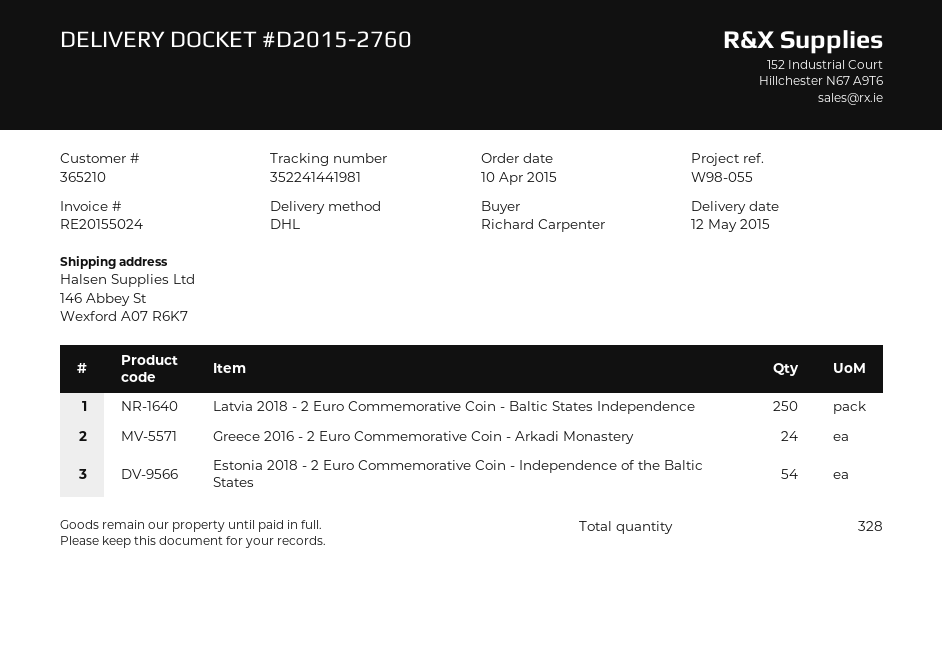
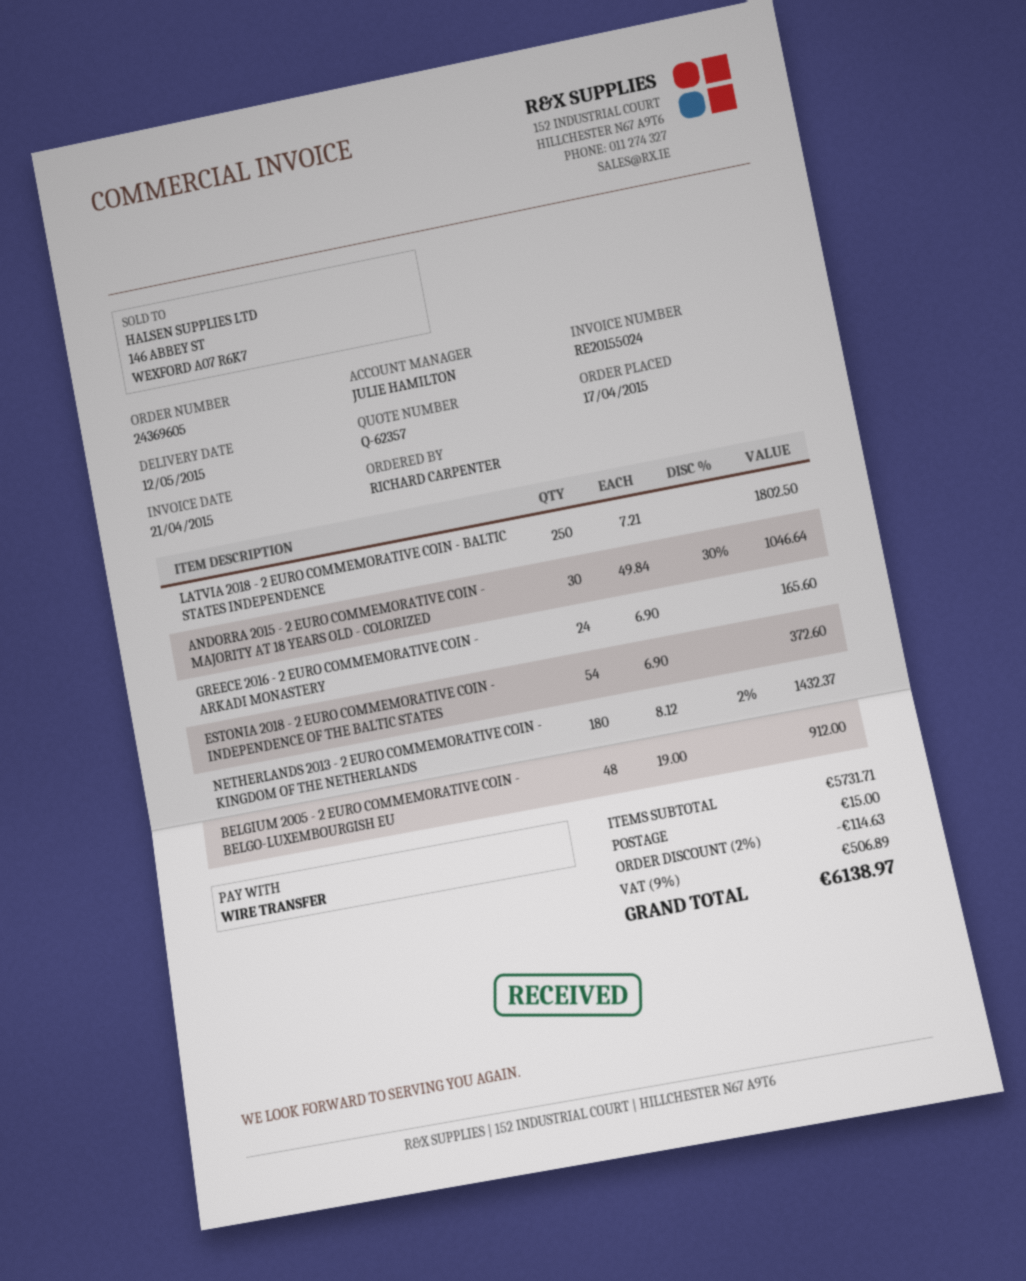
order date: 2015-04-10 -> 2015-04-17
ANDORRA 2015 - 2 EURO COMMEMORATIVE COIN - MAJORITY AT 18 YEARS OLD - COLORIZED: none -> 30
NETHERLANDS 2013 - 2 EURO COMMEMORATIVE COIN - KINGDOM OF THE NETHERLANDS: none -> 180
BELGIUM 2005 - 2 EURO COMMEMORATIVE COIN - BELGO-LUXEMBOURGISH EU: none -> 48

